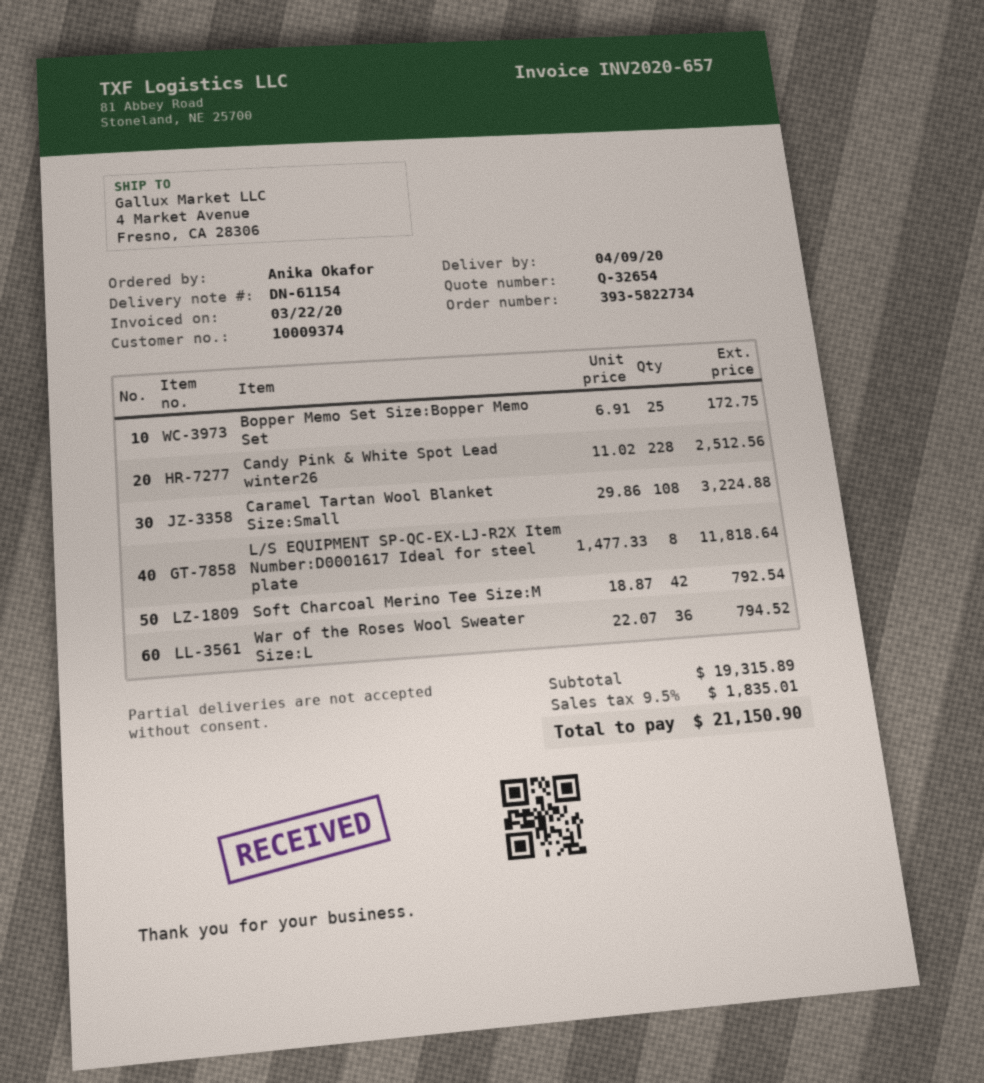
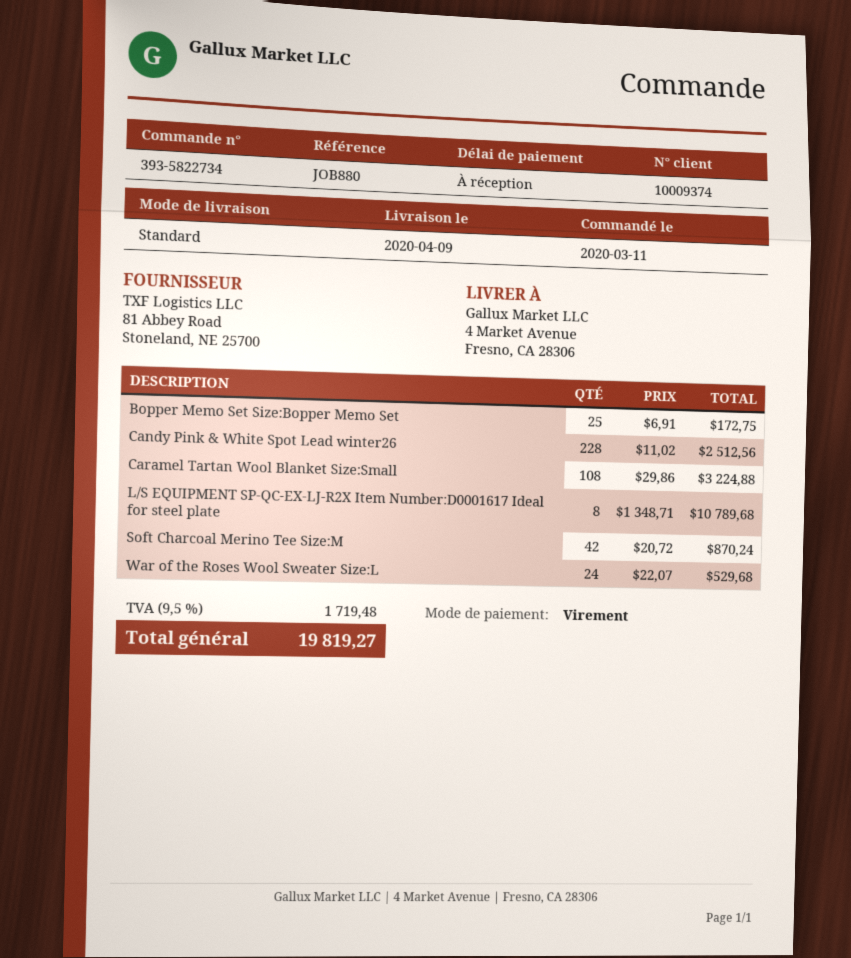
L/S EQUIPMENT SP-QC-EX-LJ-R2X Item Number:D0001617 Ideal for steel plate: 8 x 1477.33 = 11818.64 -> 8 x 1348.71 = 10789.68
Soft Charcoal Merino Tee Size:M: 42 x 18.87 = 792.54 -> 42 x 20.72 = 870.24
War of the Roses Wool Sweater Size:L: 36 x 22.07 = 794.52 -> 24 x 22.07 = 529.68
tax: 9.5% = 1835.01 -> 9.5% = 1719.48
total: 21150.90 -> 19819.27

